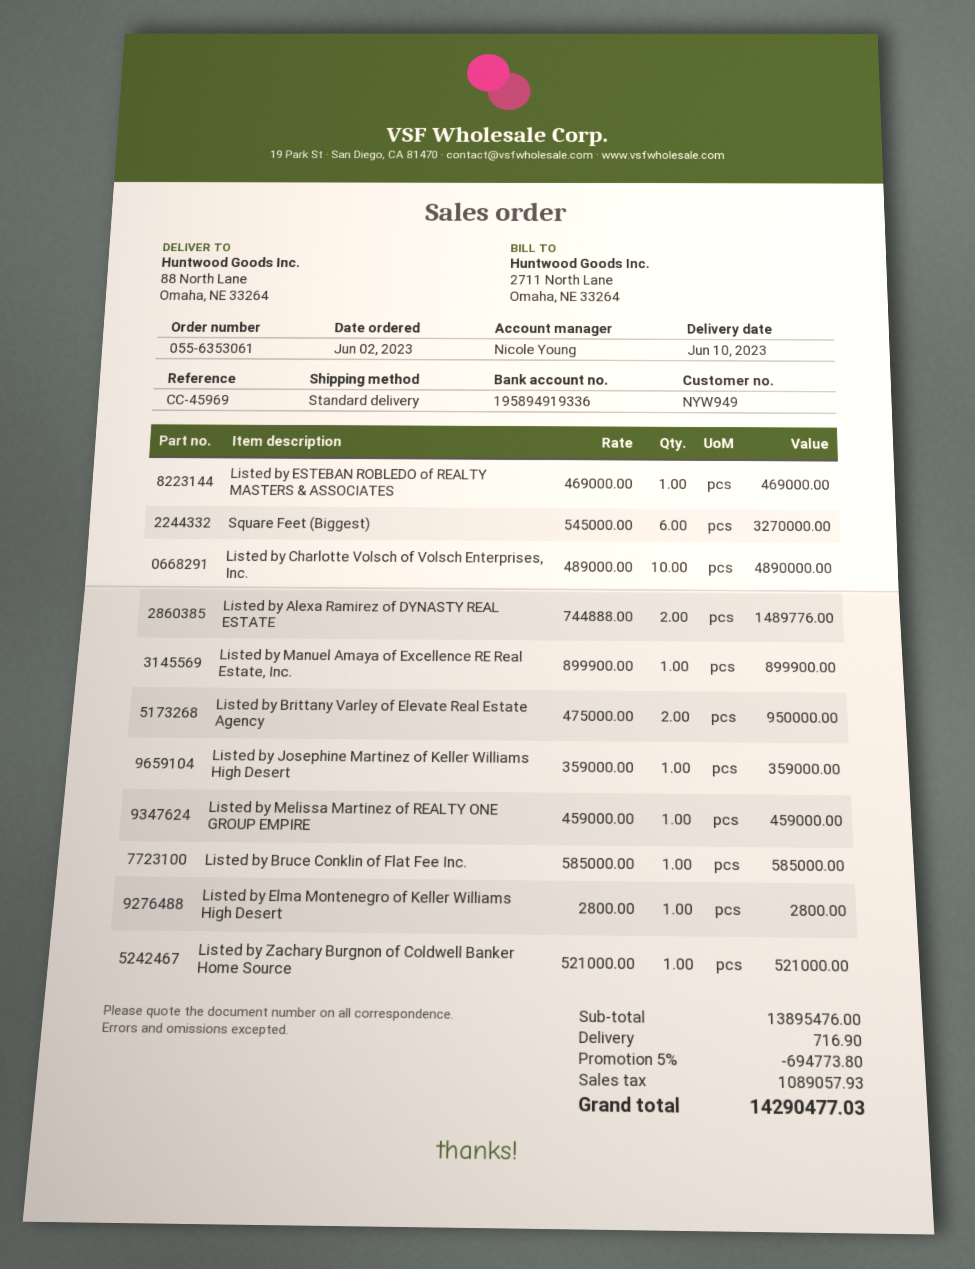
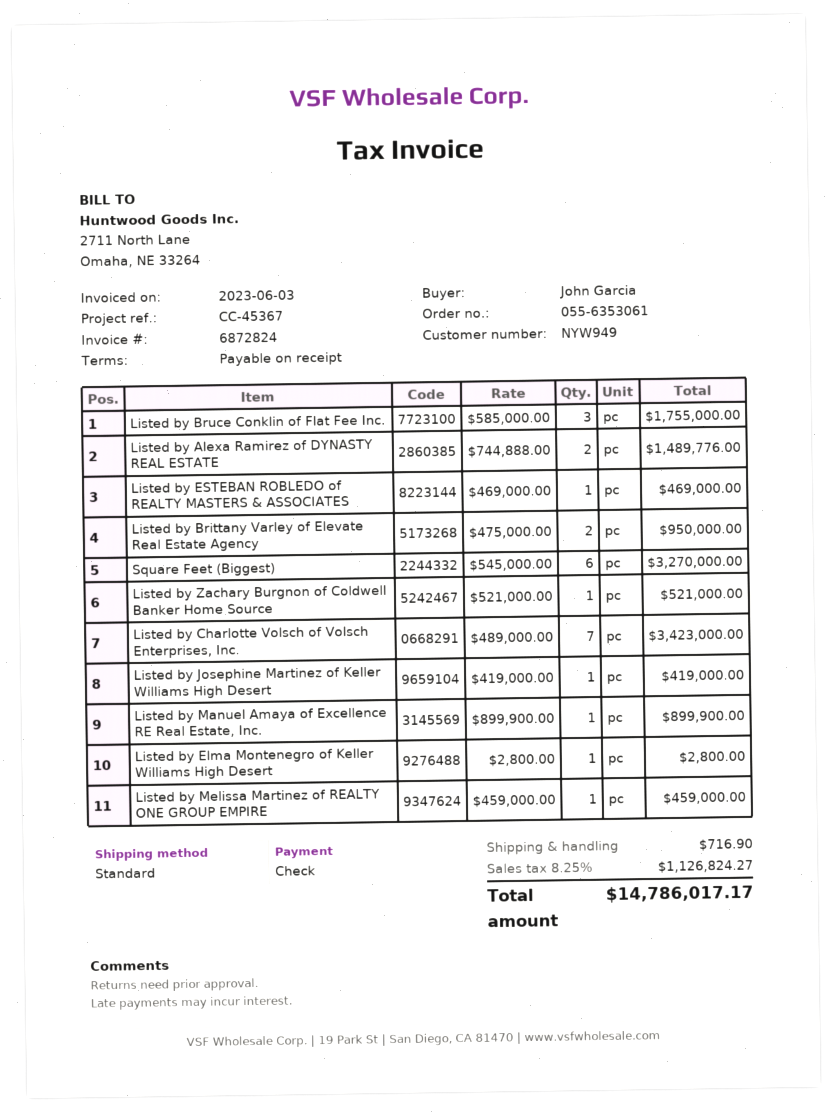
reference: CC-45969 -> CC-45367
Listed by Charlotte Volsch of Volsch Enterprises, Inc.: 10 x 489000.00 = 4890000.00 -> 7 x 489000.00 = 3423000.00
Listed by Josephine Martinez of Keller Williams High Desert: 1 x 359000.00 = 359000.00 -> 1 x 419000.00 = 419000.00
Listed by Bruce Conklin of Flat Fee Inc.: 1 x 585000.00 = 585000.00 -> 3 x 585000.00 = 1755000.00
discount: 5% = 694773.80 -> none
tax: 1089057.93 -> 1126824.27
total: 14290477.03 -> 14786017.17

